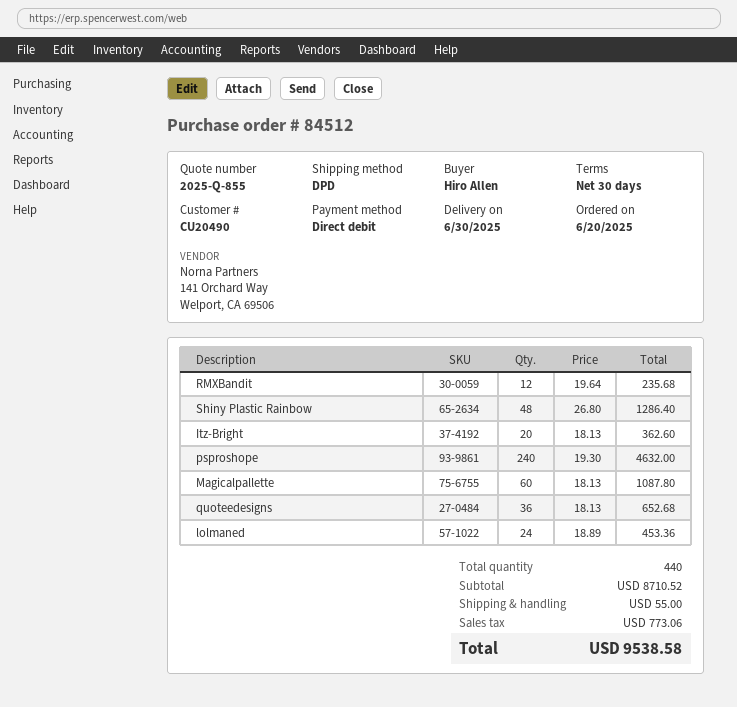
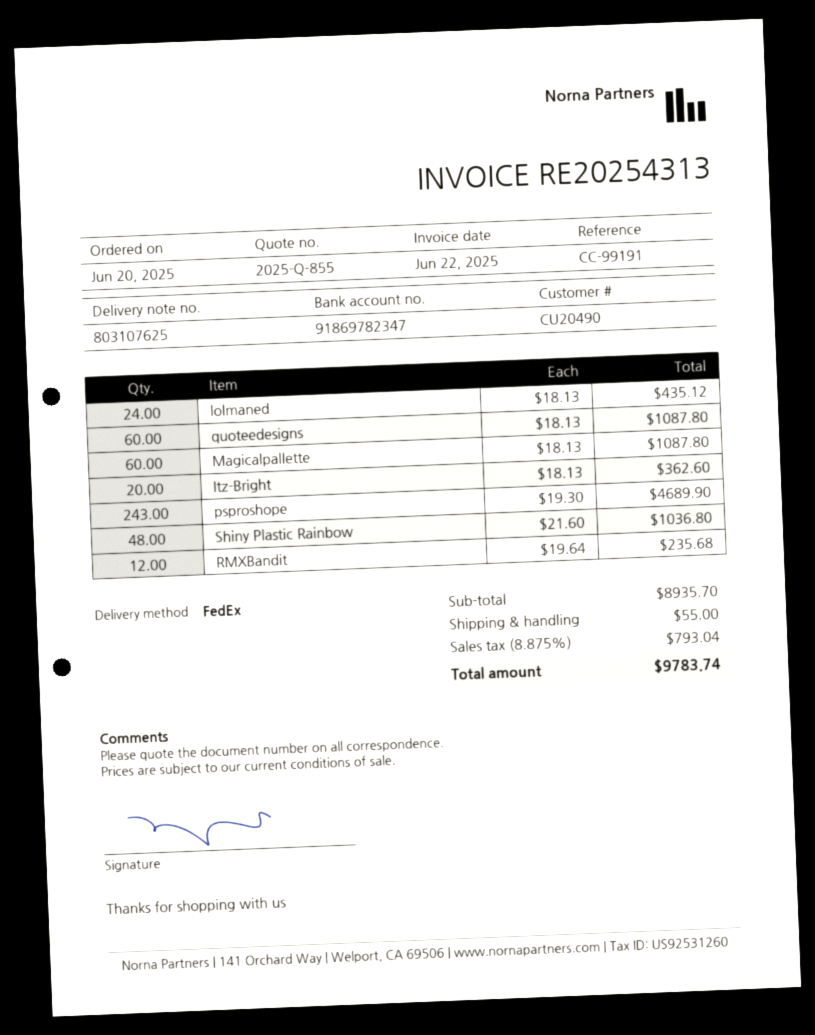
shipping method: DPD -> FedEx
Shiny Plastic Rainbow: 48 x 26.80 = 1286.40 -> 48 x 21.60 = 1036.80
psproshope: 240 x 19.30 = 4632.00 -> 243 x 19.30 = 4689.90
quoteedesigns: 36 x 18.13 = 652.68 -> 60 x 18.13 = 1087.80
lolmaned: 24 x 18.89 = 453.36 -> 24 x 18.13 = 435.12
subtotal: 8710.52 -> 8935.70
tax: 773.06 -> 793.04
total: 9538.58 -> 9783.74

